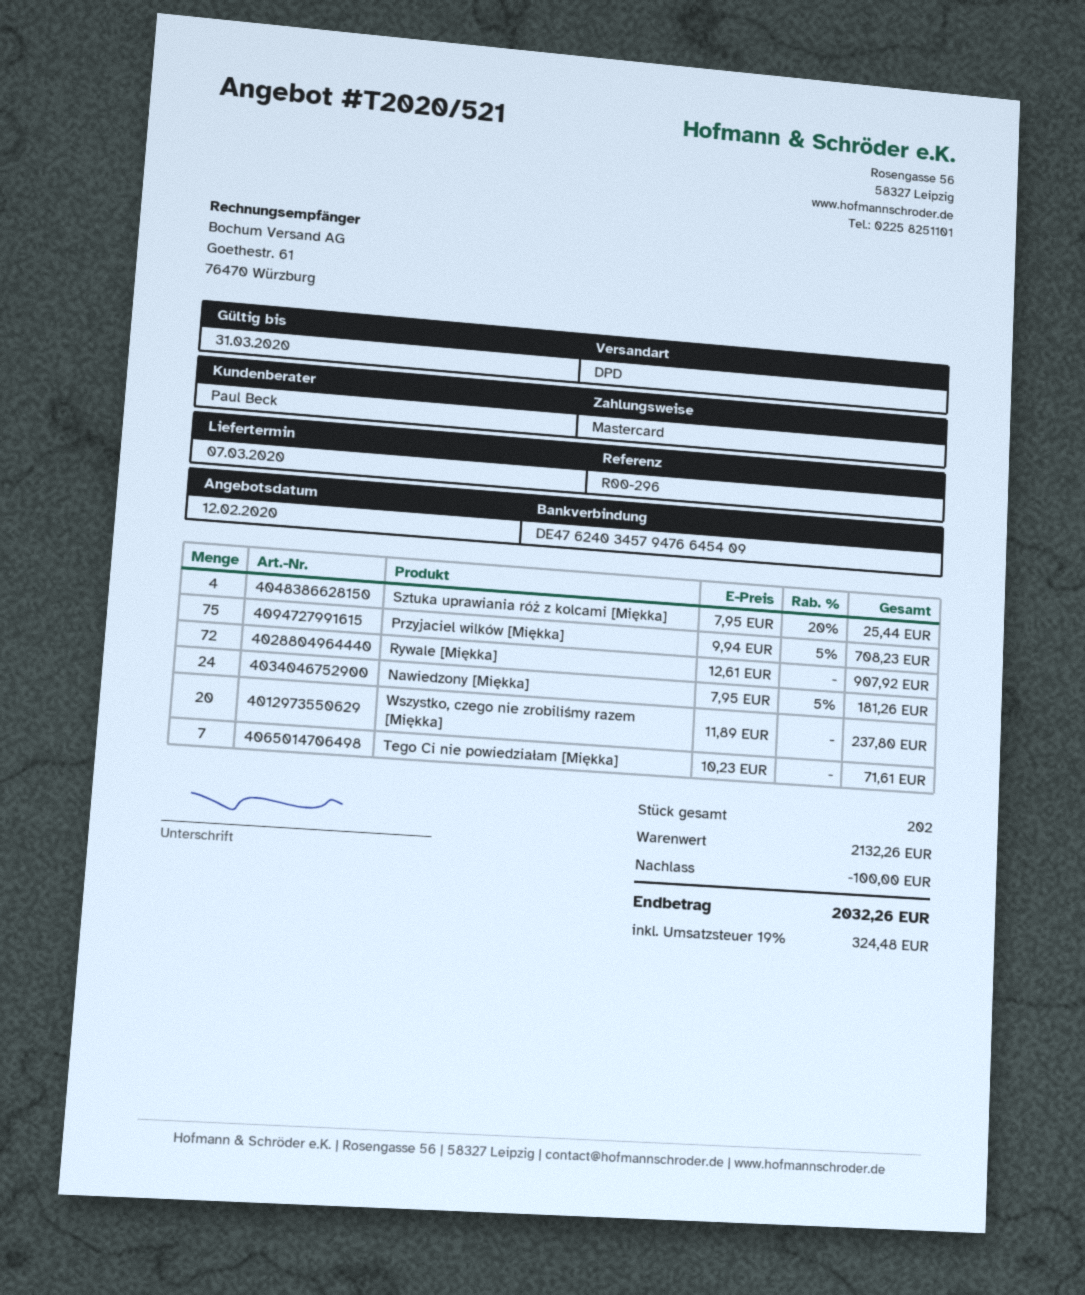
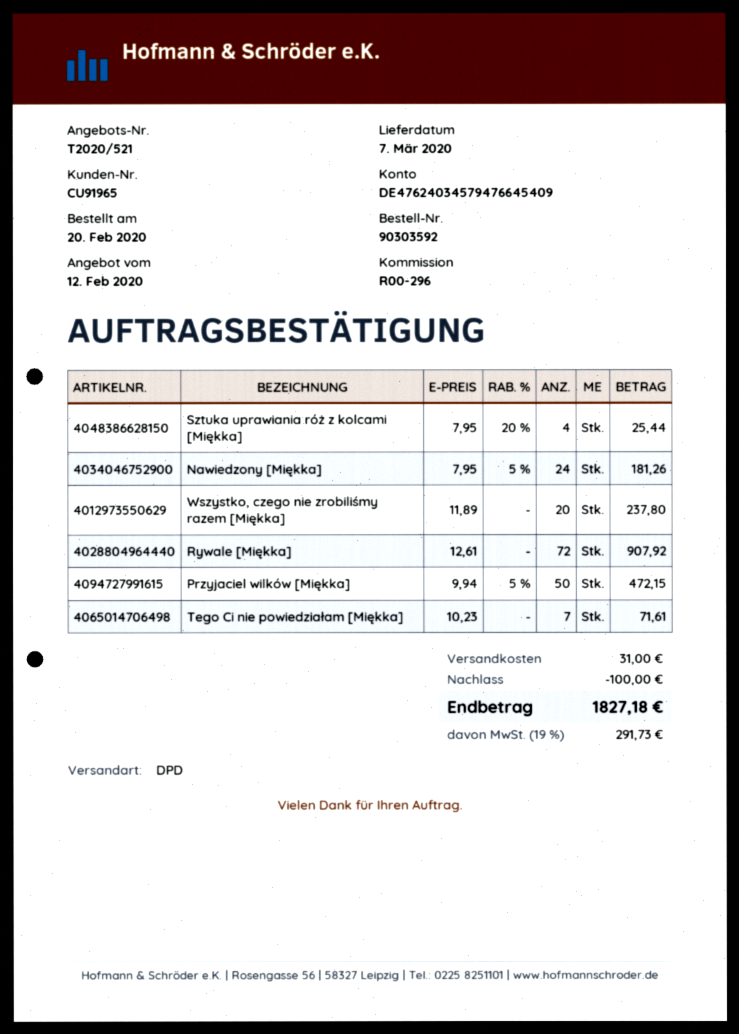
Przyjaciel wilków [Miękka]: 75 x 9.94 - 5% = 708.23 -> 50 x 9.94 - 5% = 472.15
shipping: none -> 31.00
tax: 19% = 324.48 -> 19% = 291.73
total: 2032.26 -> 1827.18

